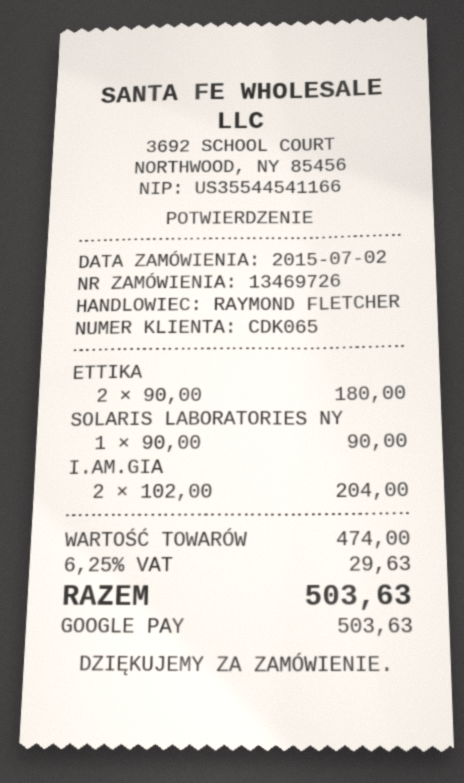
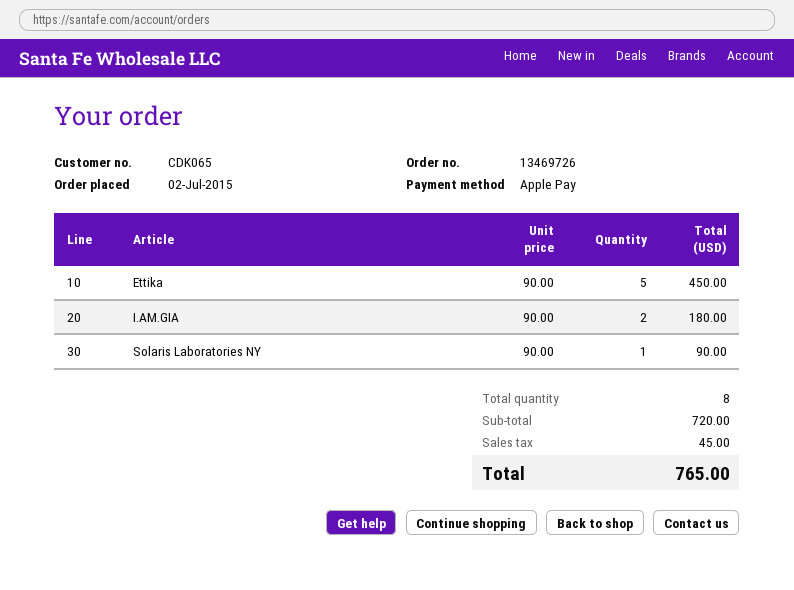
payment method: Google Pay -> Apple Pay
ETTIKA: 2 x 90.00 = 180.00 -> 5 x 90.00 = 450.00
I.AM.GIA: 2 x 102.00 = 204.00 -> 2 x 90.00 = 180.00
subtotal: 474.00 -> 720.00
tax: 29.63 -> 45.00
total: 503.63 -> 765.00

